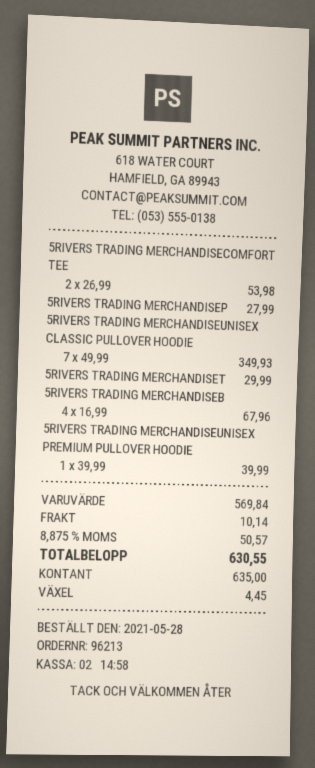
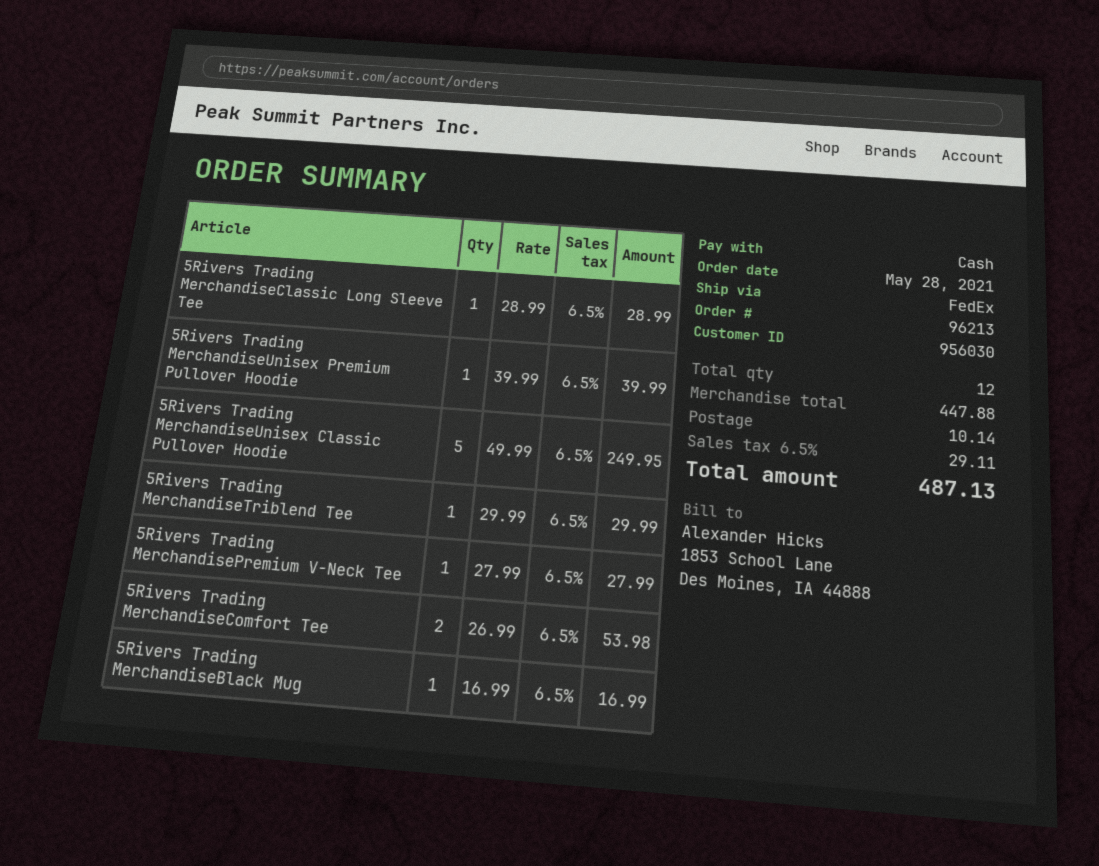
5RIVERS TRADING MERCHANDISEUNISEX CLASSIC PULLOVER HOODIE: 7 x 49.99 = 349.93 -> 5 x 49.99 = 249.95
5RIVERS TRADING MERCHANDISEB: 4 x 16.99 = 67.96 -> 1 x 16.99 = 16.99
5Rivers Trading MerchandiseClassic Long Sleeve Tee: none -> 1 x 28.99 = 28.99
subtotal: 569.84 -> 447.88
tax: 8.875% = 50.57 -> 6.5% = 29.11
total: 630.55 -> 487.13

